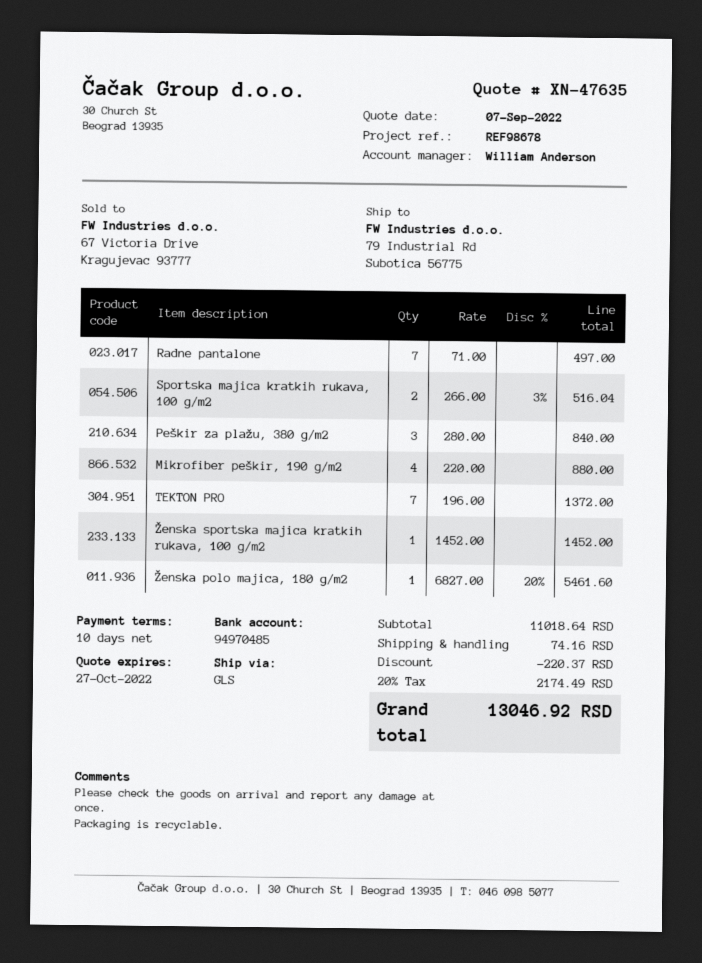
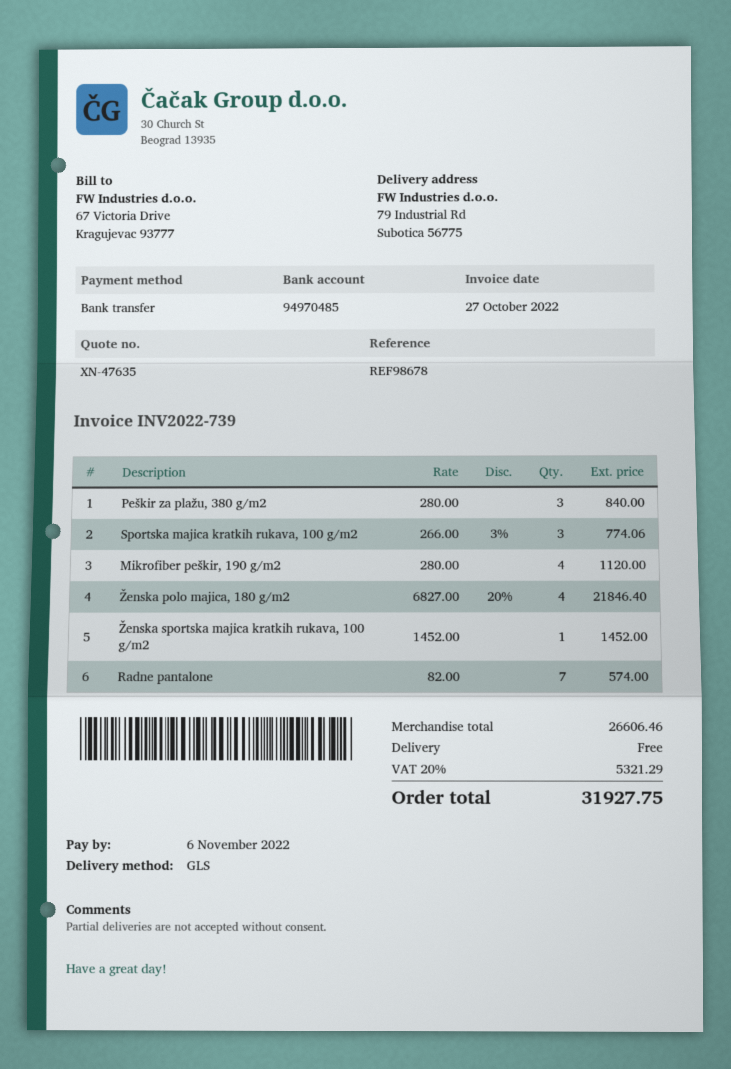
Radne pantalone: 7 x 71.00 = 497.00 -> 7 x 82.00 = 574.00
Sportska majica kratkih rukava, 100 g/m2: 2 x 266.00 - 3% = 516.04 -> 3 x 266.00 - 3% = 774.06
Mikrofiber peškir, 190 g/m2: 4 x 220.00 = 880.00 -> 4 x 280.00 = 1120.00
TEKTON PRO: 7 x 196.00 = 1372.00 -> none
Ženska polo majica, 180 g/m2: 1 x 6827.00 - 20% = 5461.60 -> 4 x 6827.00 - 20% = 21846.40
subtotal: 11018.64 -> 26606.46
discount: 220.37 -> none
shipping: 74.16 -> 0.00
tax: 20% = 2174.49 -> 20% = 5321.29
total: 13046.92 -> 31927.75

